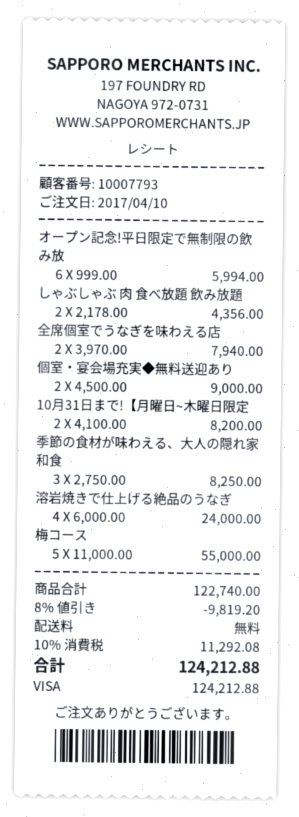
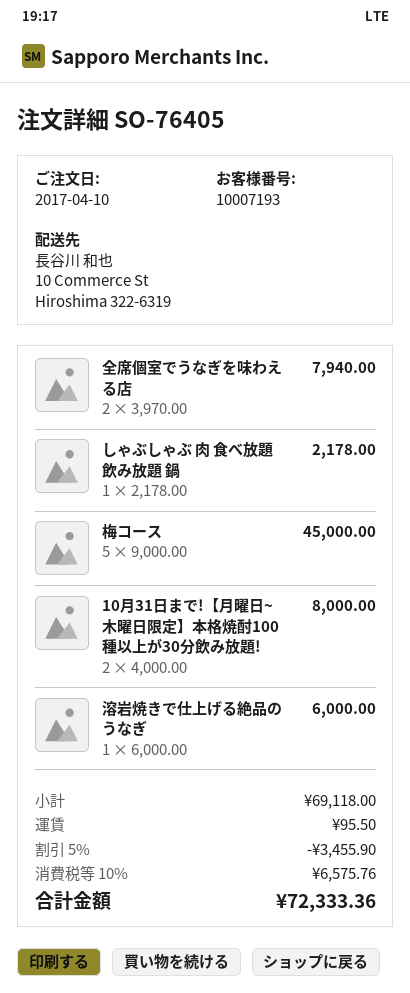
customer number: 10007793 -> 10007193
オープン記念!平日限定で無制限の飲み放: 6 x 999.00 = 5994.00 -> none
しゃぶしゃぶ 肉 食べ放題 飲み放題: 2 x 2178.00 = 4356.00 -> 1 x 2178.00 = 2178.00
個室・宴会場充実◆無料送迎あり: 2 x 4500.00 = 9000.00 -> none
10月31日まで!【月曜日~木曜日限定: 2 x 4100.00 = 8200.00 -> 2 x 4000.00 = 8000.00
季節の食材が味わえる、大人の隠れ家和食: 3 x 2750.00 = 8250.00 -> none
溶岩焼きで仕上げる絶品のうなぎ: 4 x 6000.00 = 24000.00 -> 1 x 6000.00 = 6000.00
梅コース: 5 x 11000.00 = 55000.00 -> 5 x 9000.00 = 45000.00
subtotal: 122740.00 -> 69118.00
discount: 8% = 9819.20 -> 5% = 3455.90
shipping: 0.00 -> 95.50
tax: 10% = 11292.08 -> 10% = 6575.76
total: 124212.88 -> 72333.36

